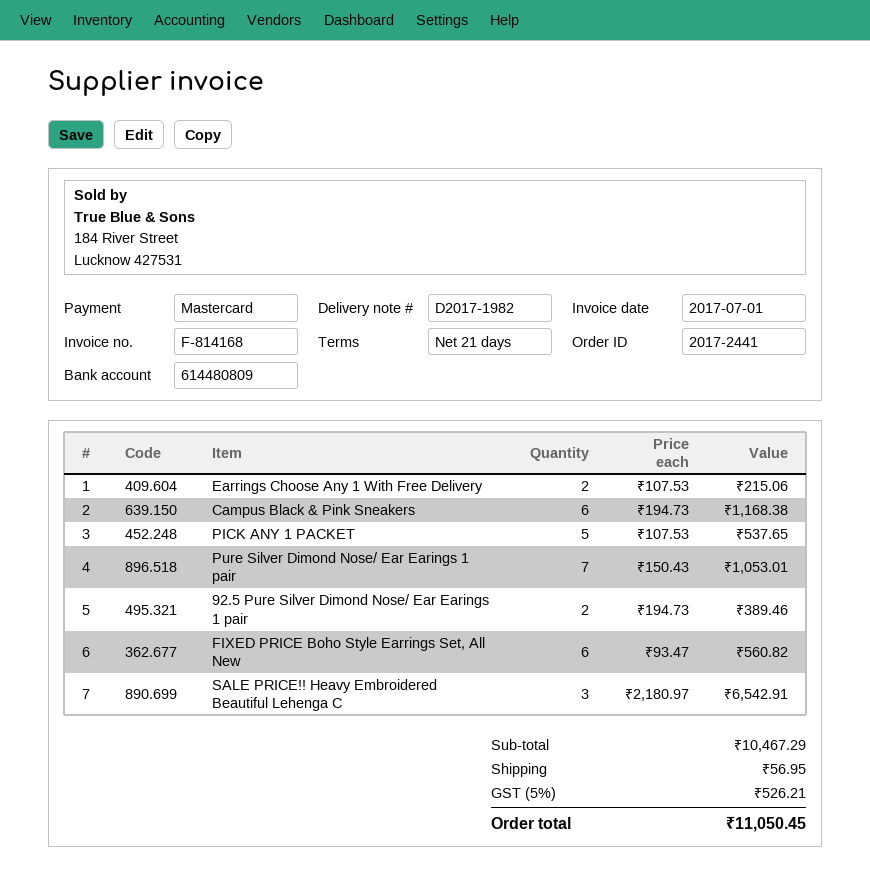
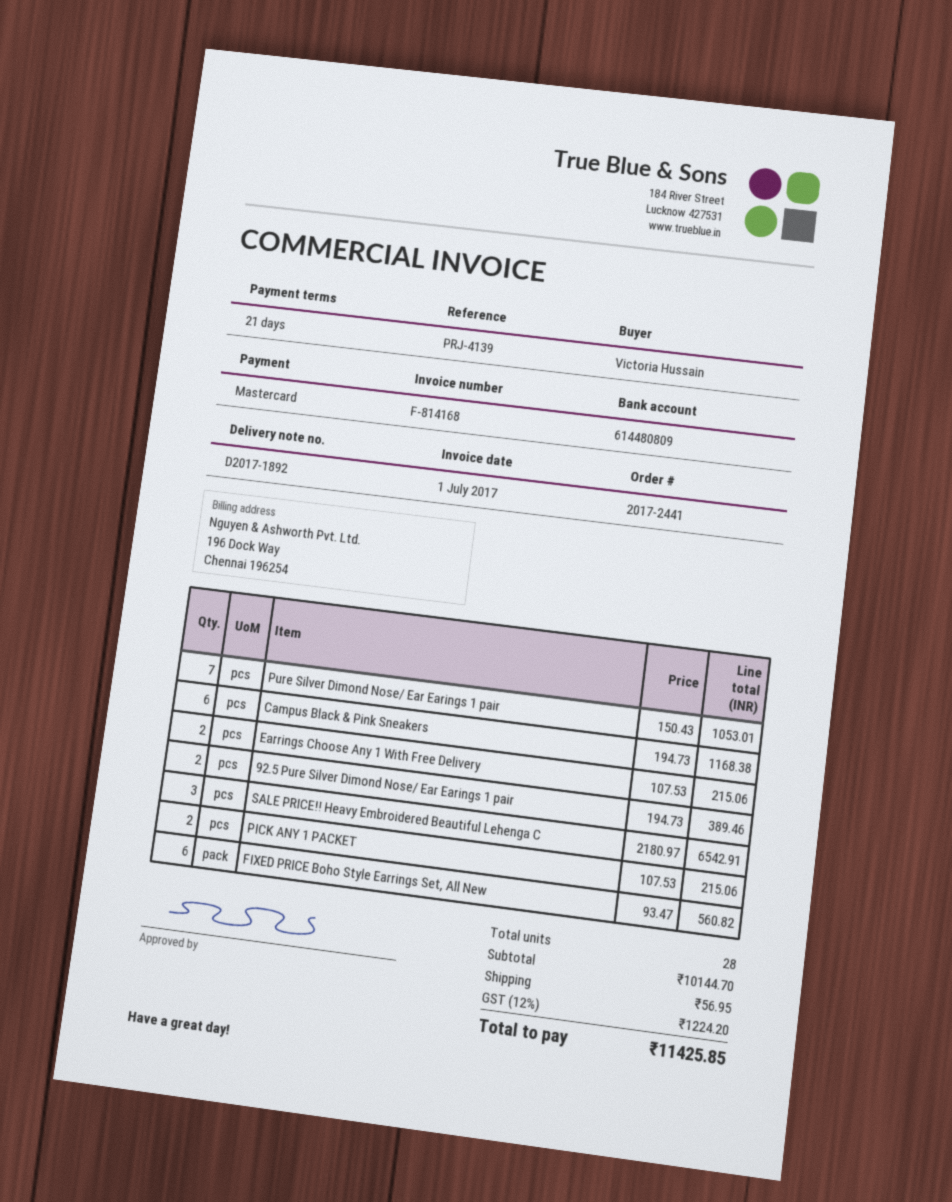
delivery note number: D2017-1982 -> D2017-1892
PICK ANY 1 PACKET: 5 x 107.53 = 537.65 -> 2 x 107.53 = 215.06
subtotal: 10467.29 -> 10144.70
tax: 5% = 526.21 -> 12% = 1224.20
total: 11050.45 -> 11425.85

